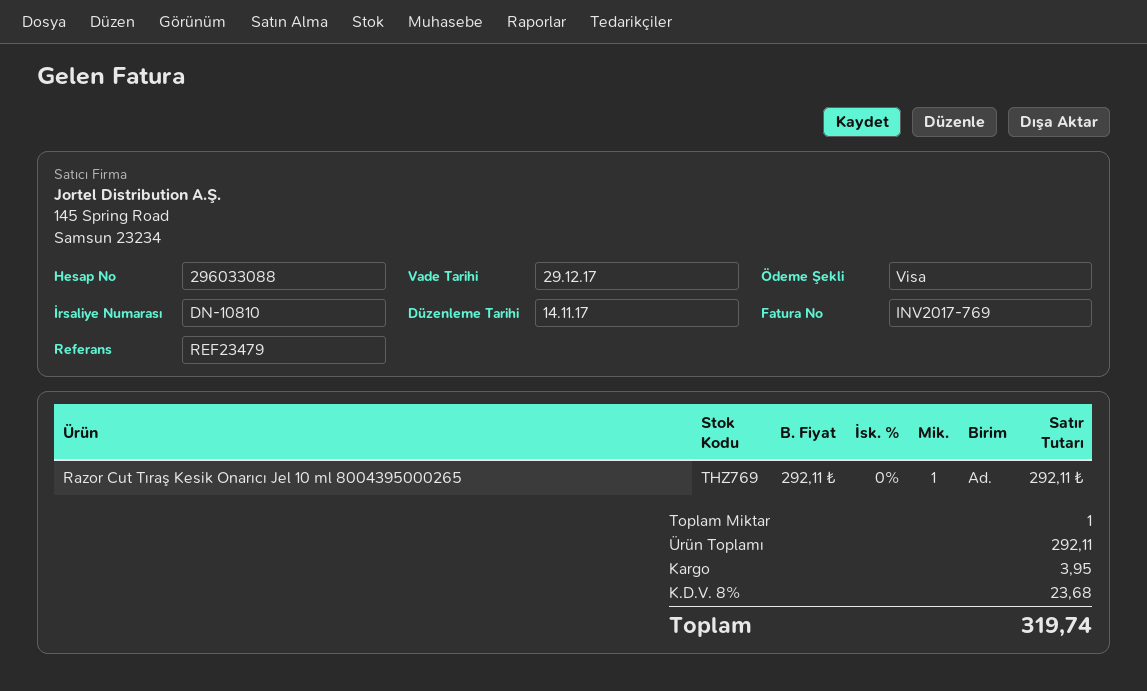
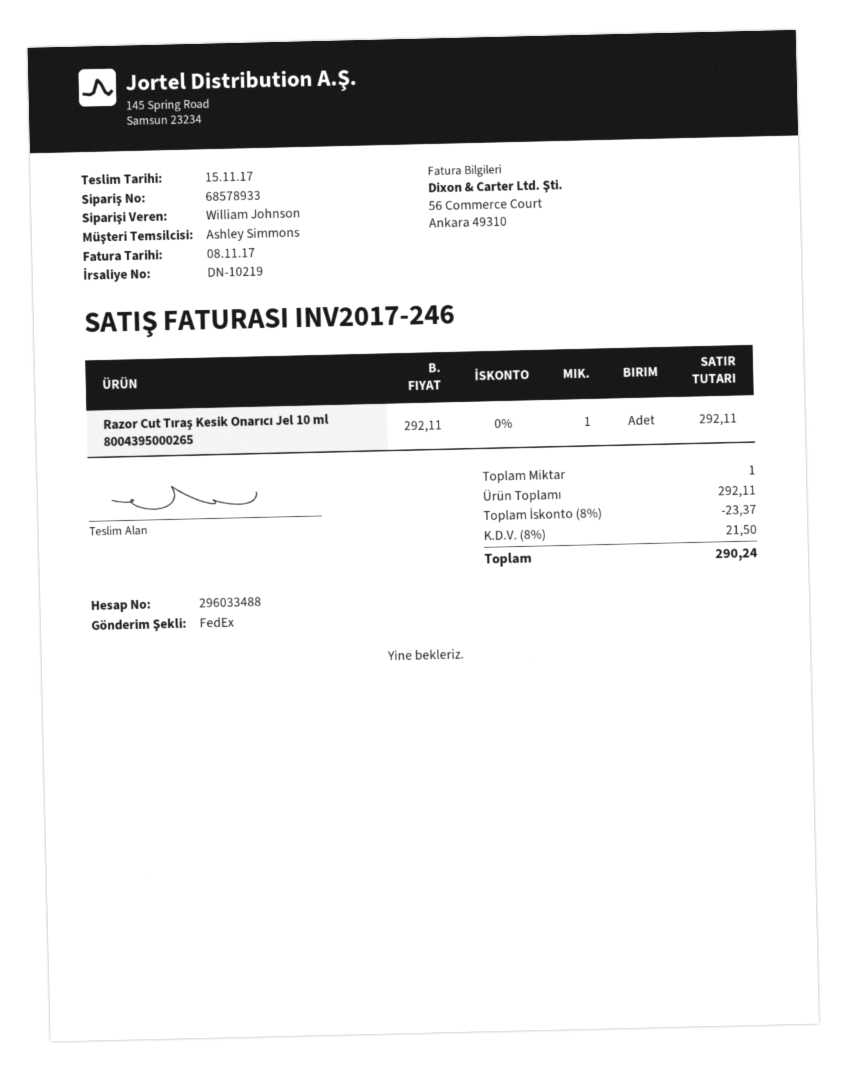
delivery note number: DN-10810 -> DN-10219
invoice number: INV2017-769 -> INV2017-246
invoice date: 2017-11-14 -> 2017-11-08
bank account: 296033088 -> 296033488
discount: none -> 8% = 23.37
shipping: 3.95 -> none
tax: 8% = 23.68 -> 8% = 21.50
total: 319.74 -> 290.24

